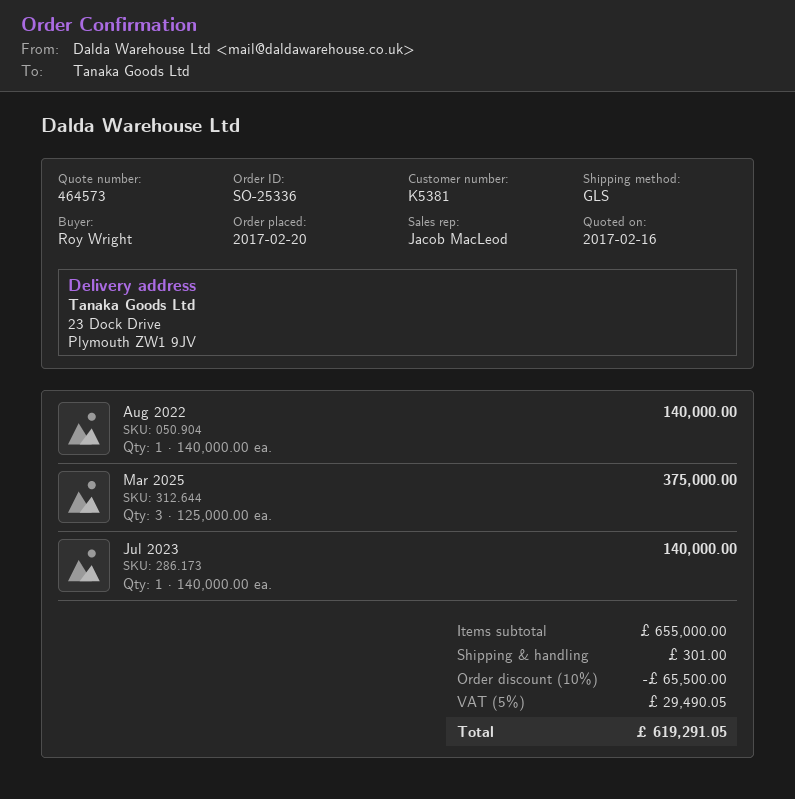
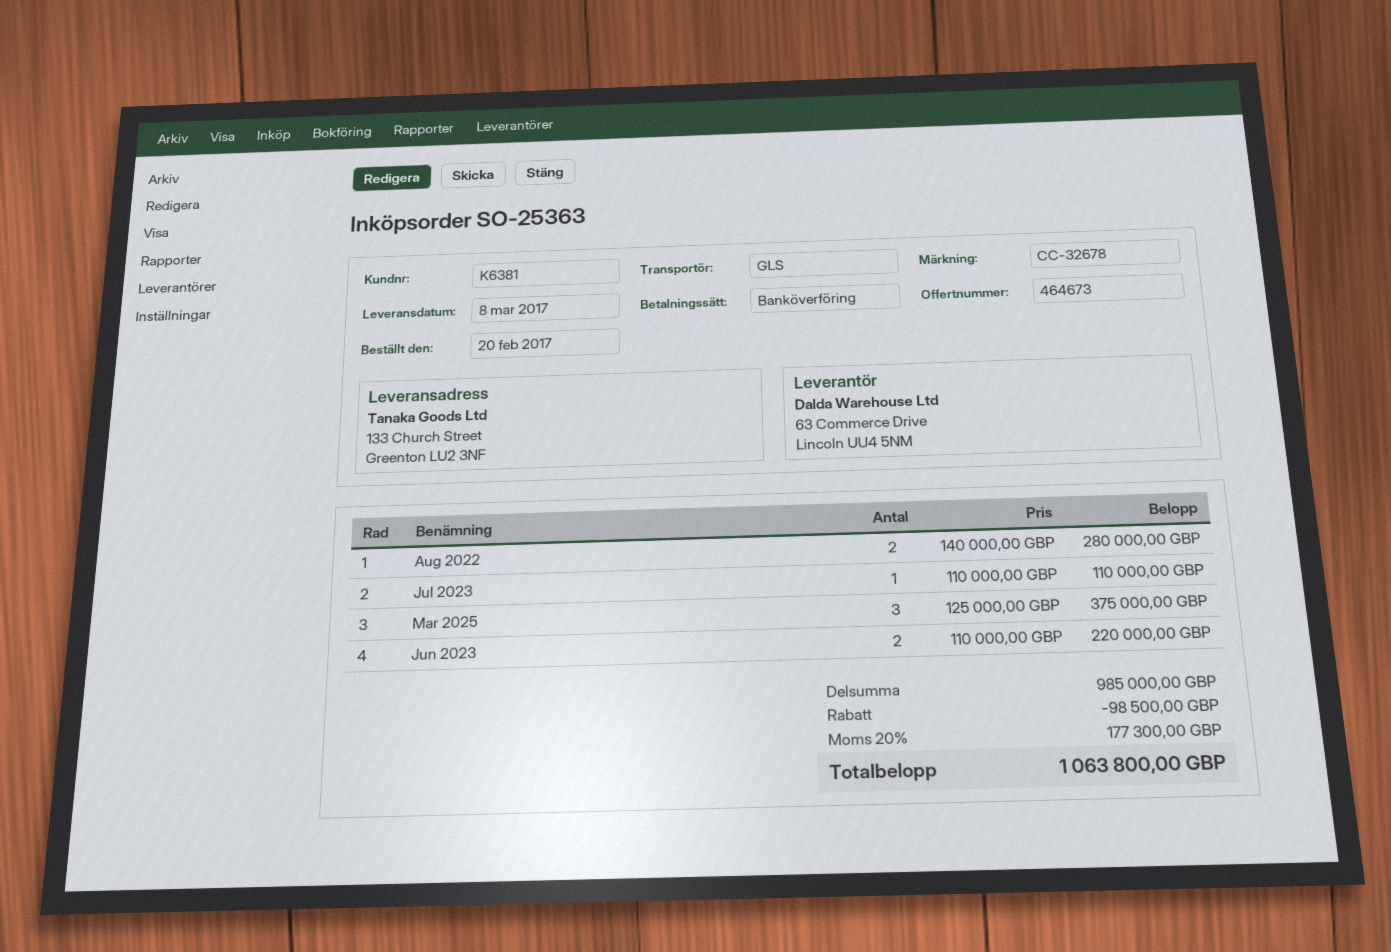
quote number: 464573 -> 464673
order number: SO-25336 -> SO-25363
customer number: K5381 -> K6381
ship to: 23 Dock Drive, Plymouth ZW1 9JV -> 133 Church Street, Greenton LU2 3NF
Aug 2022: 1 x 140000.00 = 140000.00 -> 2 x 140000.00 = 280000.00
Jul 2023: 1 x 140000.00 = 140000.00 -> 1 x 110000.00 = 110000.00
Jun 2023: none -> 2 x 110000.00 = 220000.00
subtotal: 655000.00 -> 985000.00
discount: 65500.00 -> 98500.00
shipping: 301.00 -> none
tax: 5% = 29490.05 -> 20% = 177300.00
total: 619291.05 -> 1063800.00

